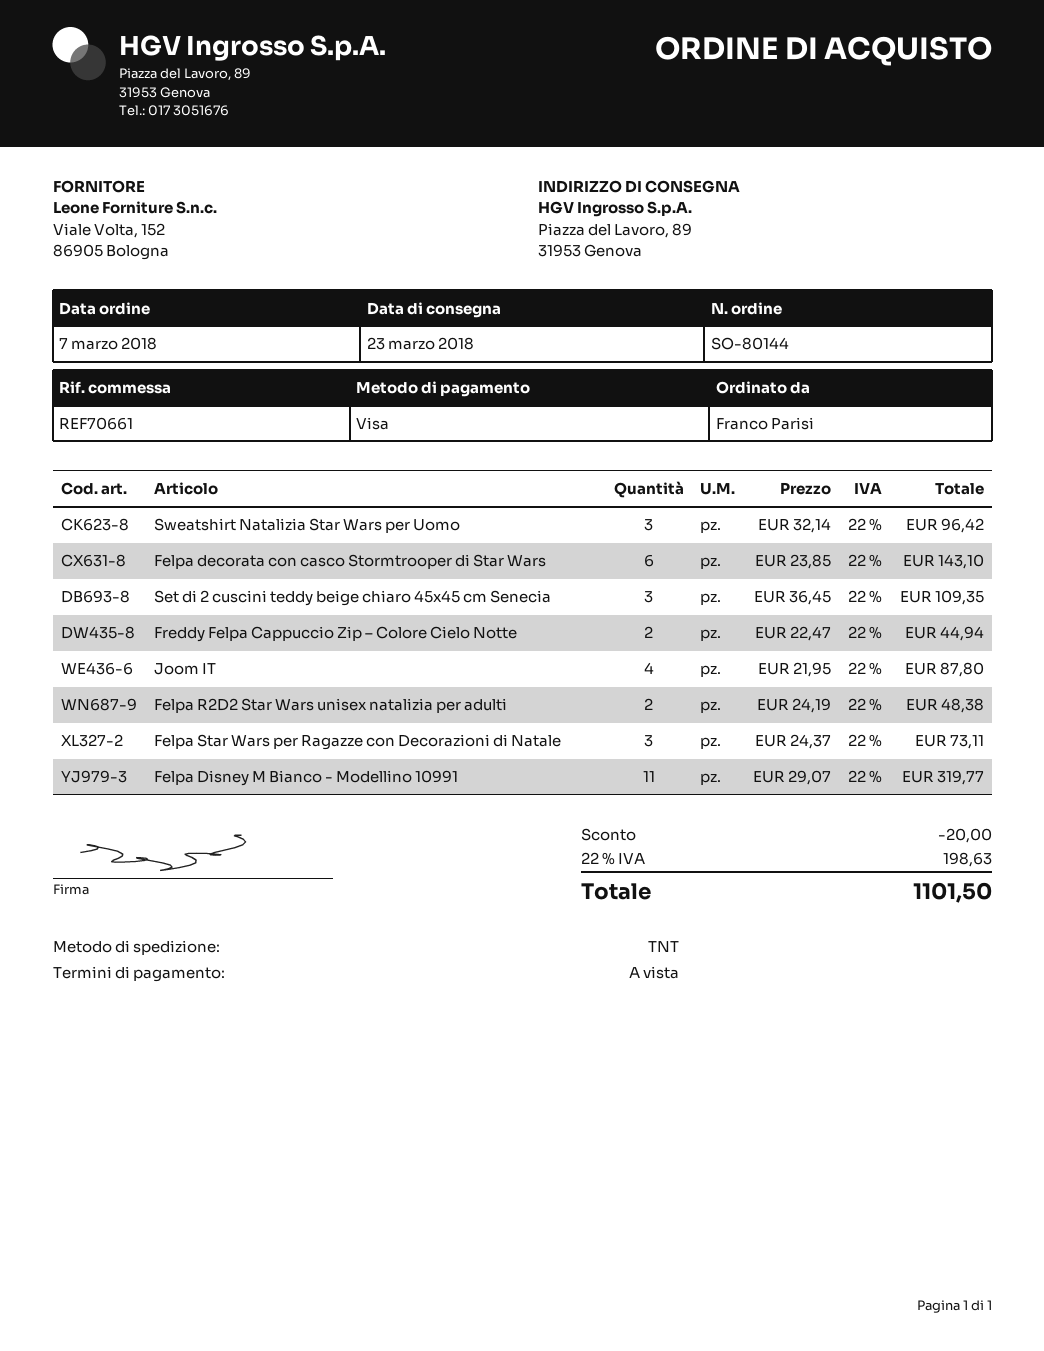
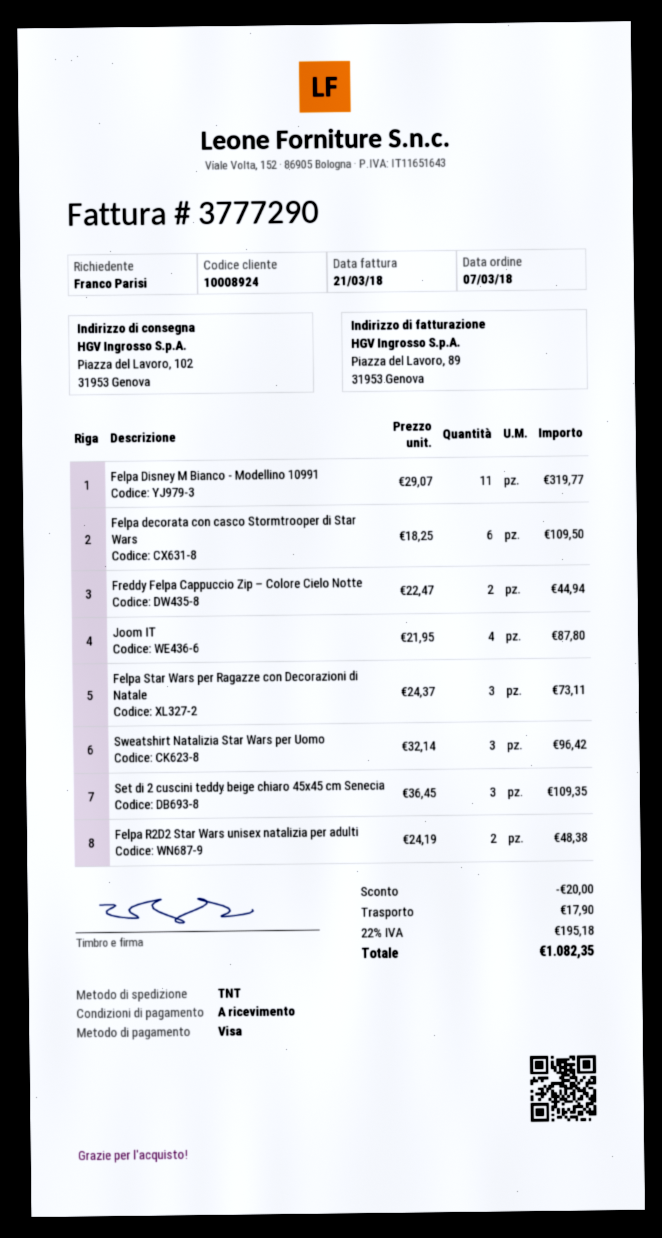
ship to: Piazza del Lavoro, 89, 31953 Genova -> Piazza del Lavoro, 102, 31953 Genova
Felpa decorata con casco Stormtrooper di Star Wars: 6 x 23.85 = 143.10 -> 6 x 18.25 = 109.50
shipping: none -> 17.90
tax: 22% = 198.63 -> 22% = 195.18
total: 1101.50 -> 1082.35

